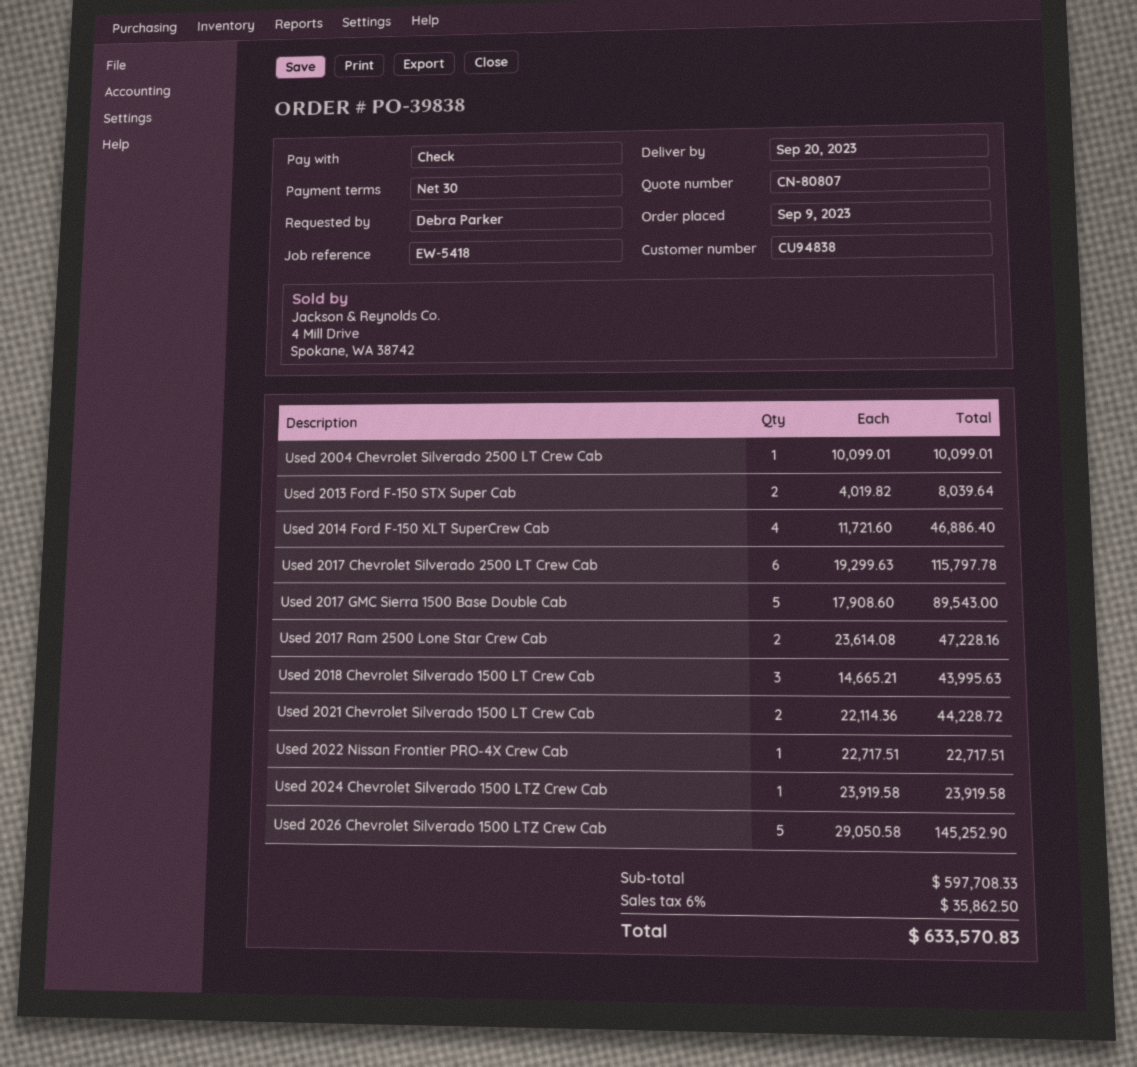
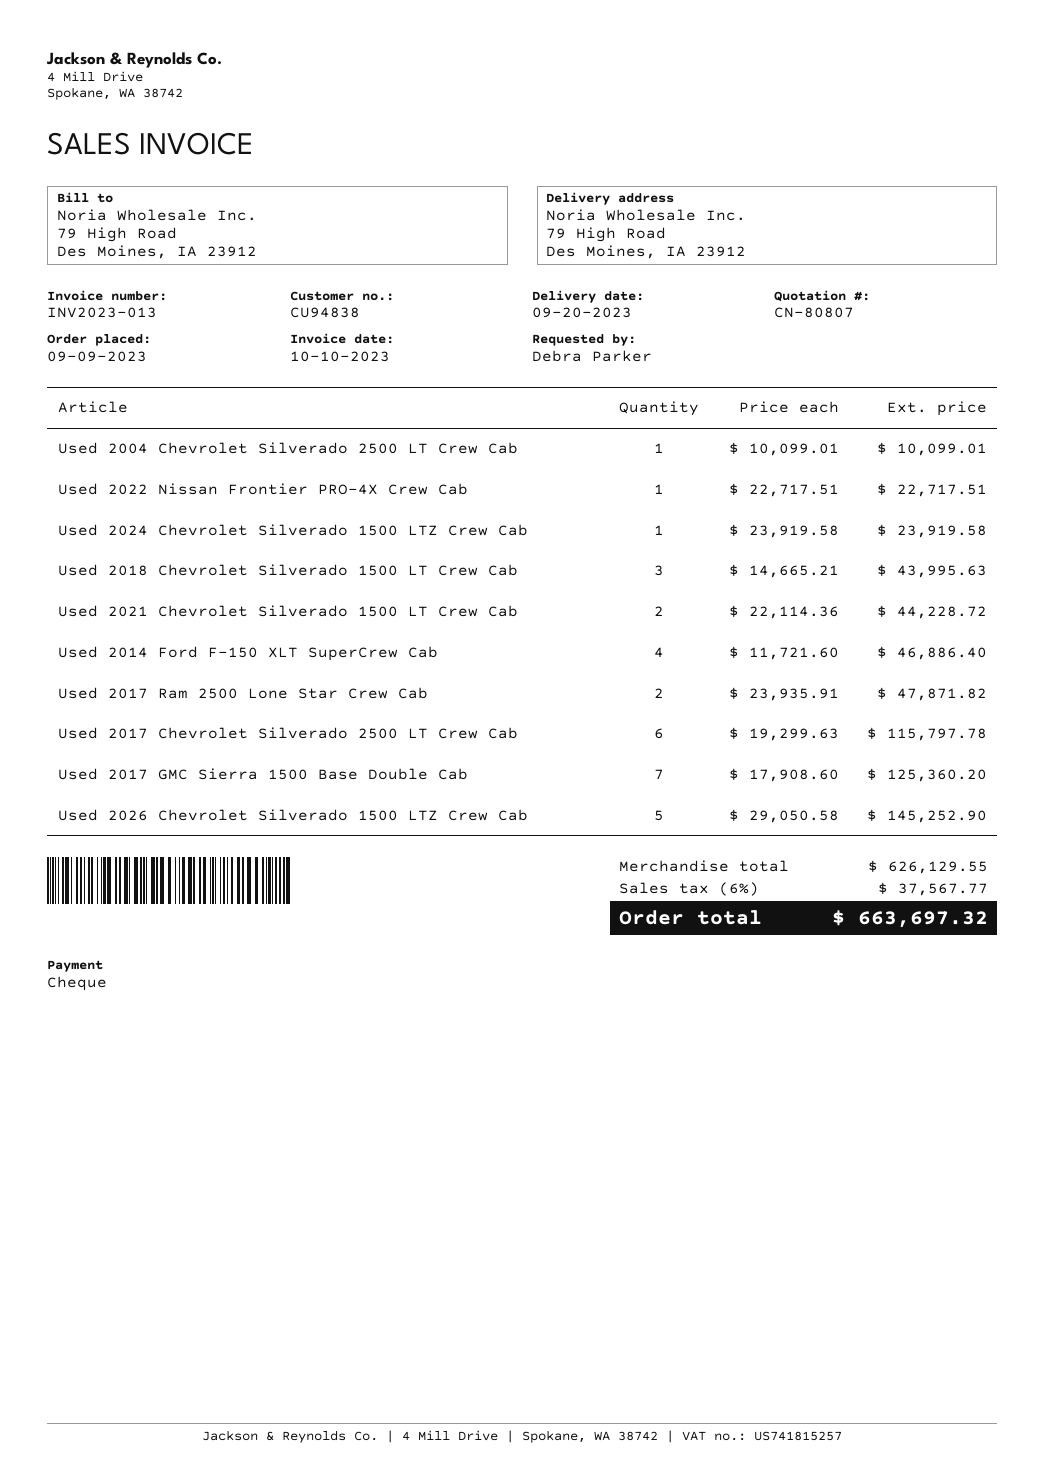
Used 2013 Ford F-150 STX Super Cab: 2 x 4019.82 = 8039.64 -> none
Used 2017 GMC Sierra 1500 Base Double Cab: 5 x 17908.60 = 89543.00 -> 7 x 17908.60 = 125360.20
Used 2017 Ram 2500 Lone Star Crew Cab: 2 x 23614.08 = 47228.16 -> 2 x 23935.91 = 47871.82
subtotal: 597708.33 -> 626129.55
tax: 6% = 35862.50 -> 6% = 37567.77
total: 633570.83 -> 663697.32

